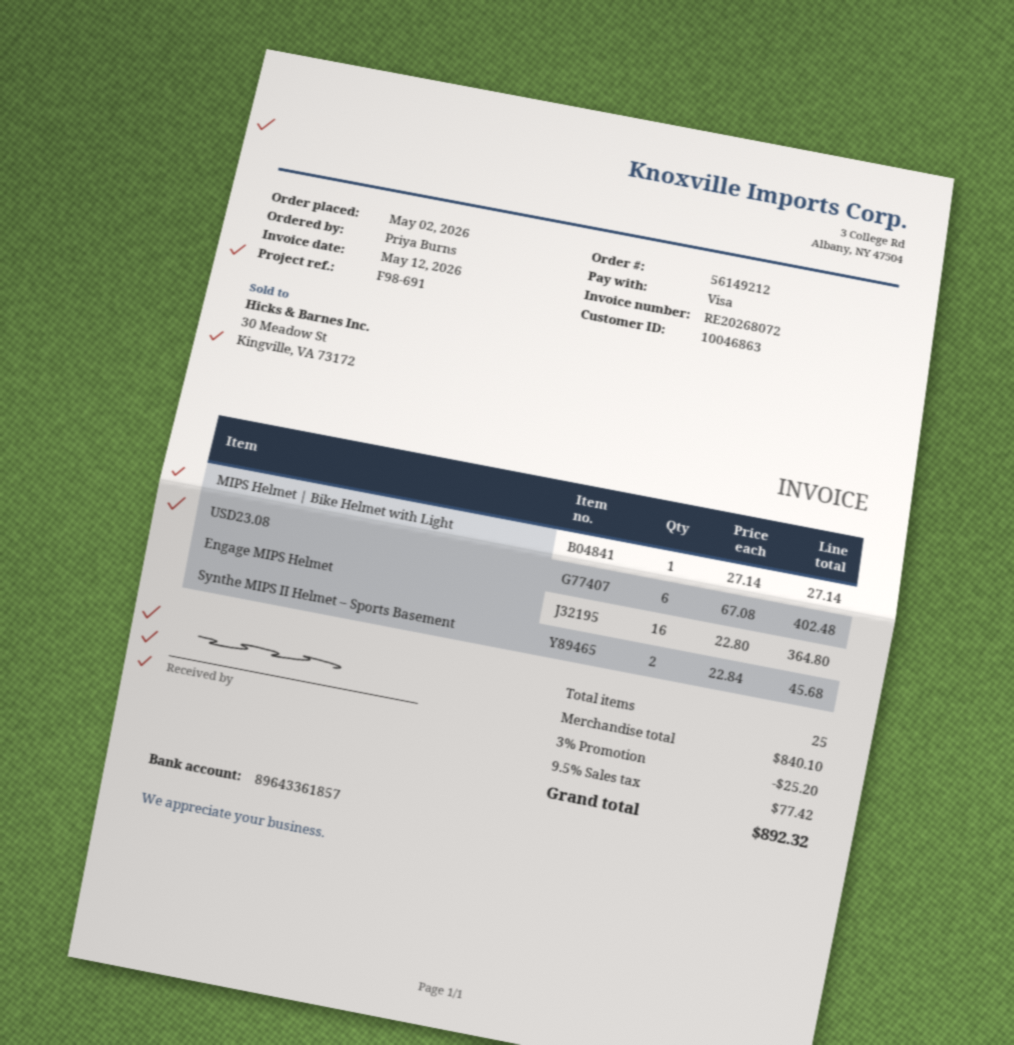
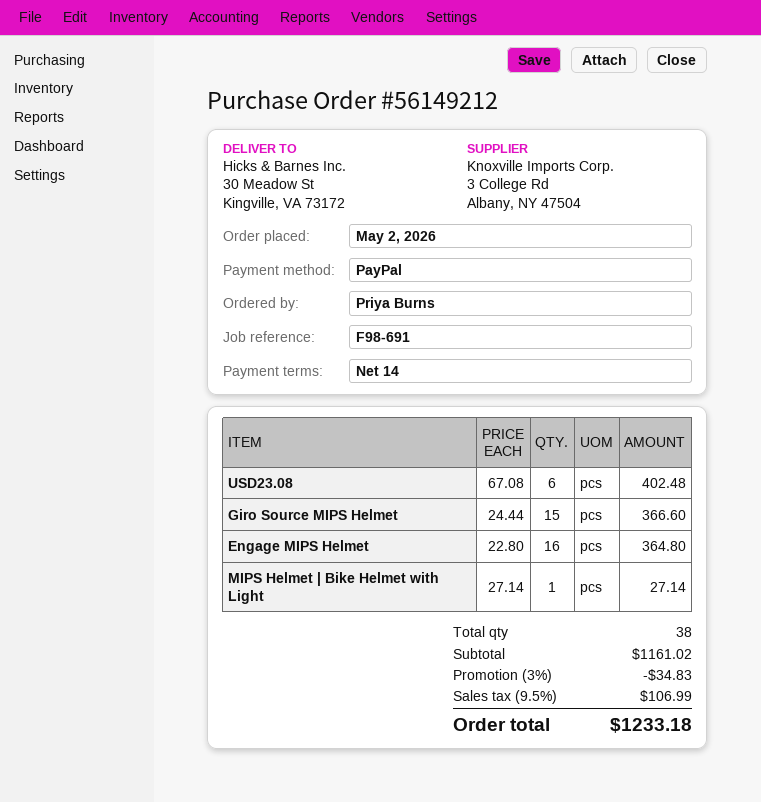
payment method: Visa -> PayPal
Synthe MIPS II Helmet – Sports Basement: 2 x 22.84 = 45.68 -> none
Giro Source MIPS Helmet: none -> 15 x 24.44 = 366.60
total quantity: 25 -> 38
subtotal: 840.10 -> 1161.02
discount: 3% = 25.20 -> 3% = 34.83
tax: 9.5% = 77.42 -> 9.5% = 106.99
total: 892.32 -> 1233.18

